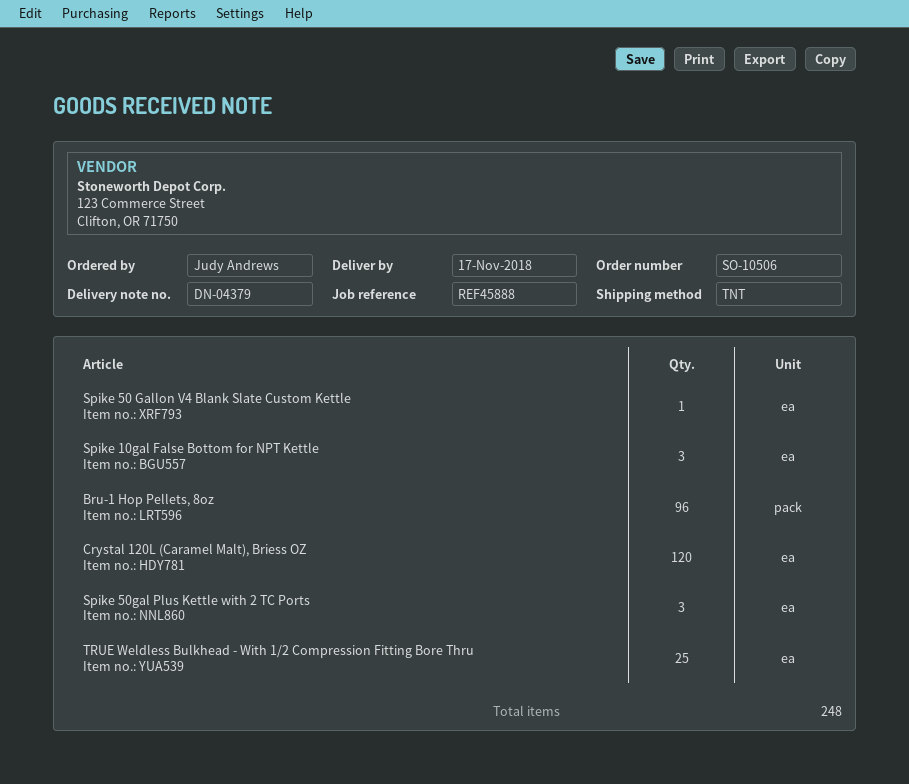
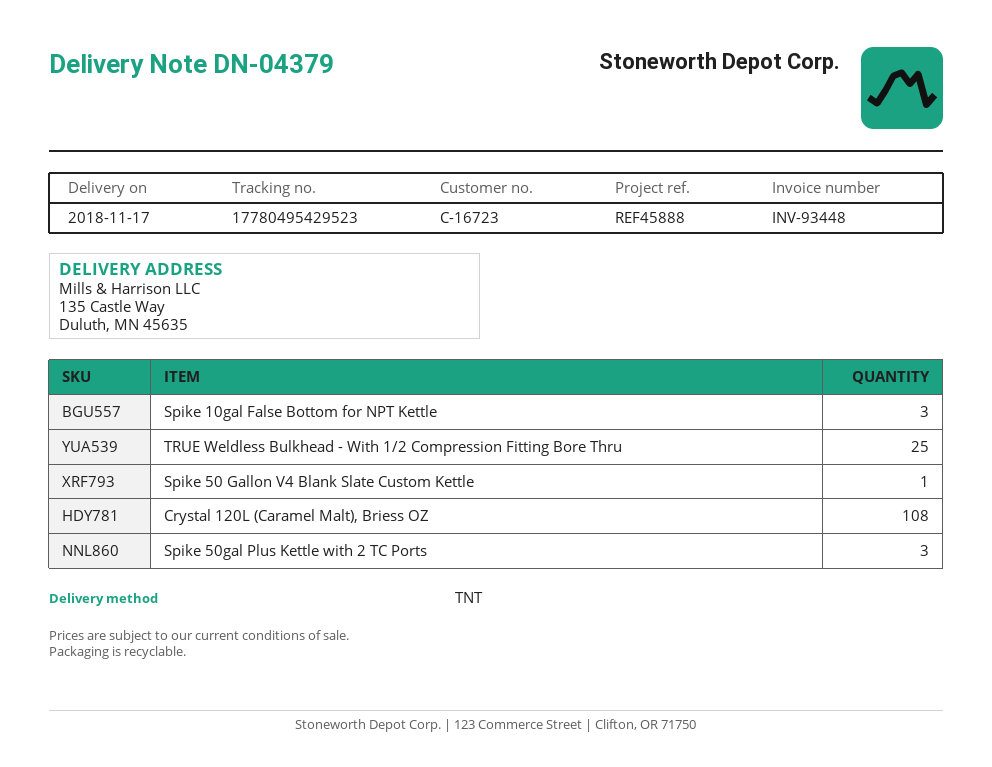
Bru-1 Hop Pellets, 8oz: 96 -> none
Crystal 120L (Caramel Malt), Briess OZ: 120 -> 108

